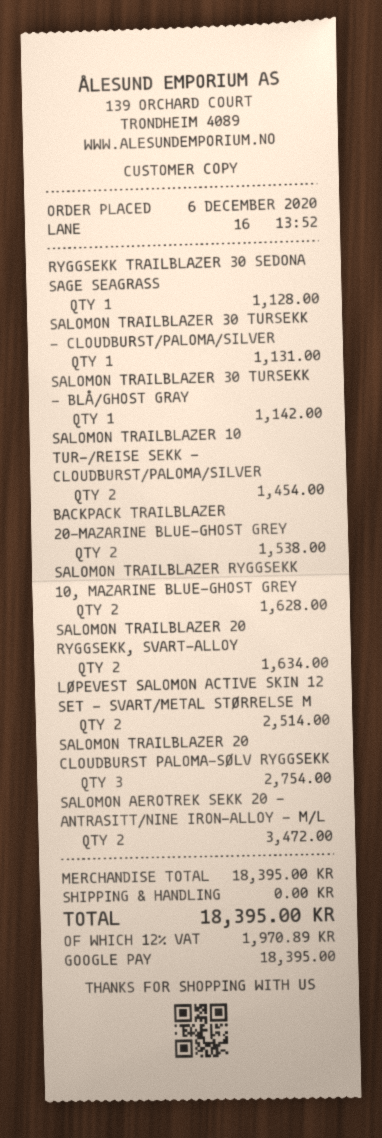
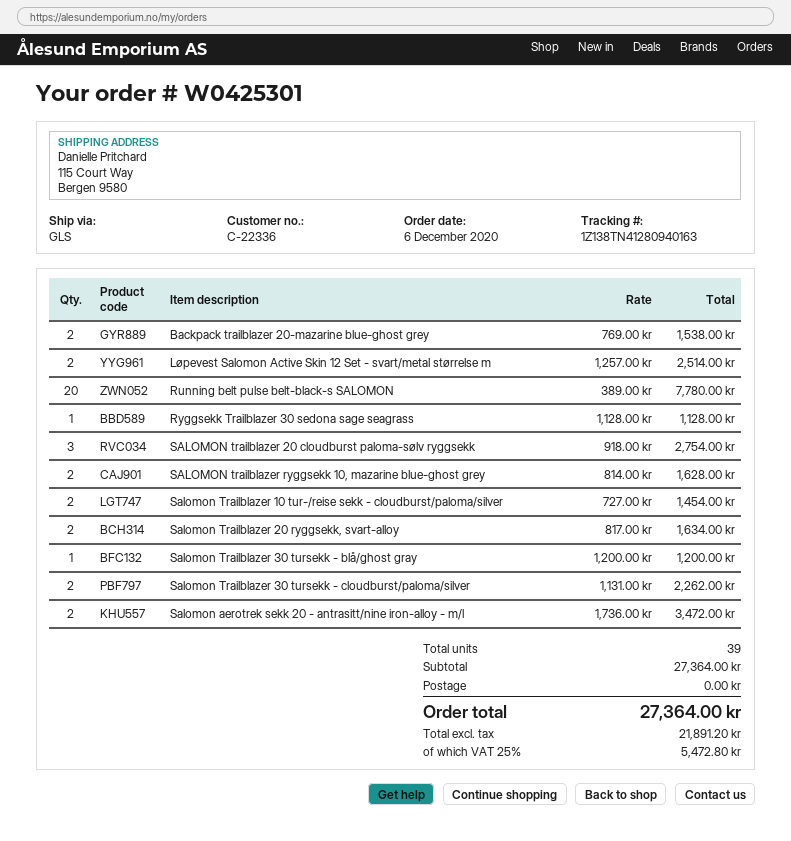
SALOMON TRAILBLAZER 30 TURSEKK - CLOUDBURST/PALOMA/SILVER: 1 for 1131.00 -> 2 for 2262.00
SALOMON TRAILBLAZER 30 TURSEKK - BLÅ/GHOST GRAY: 1 for 1142.00 -> 1 for 1200.00
Running belt pulse belt-black-s SALOMON: none -> 20 for 7780.00
subtotal: 18395.00 -> 27364.00
tax: 12% = 1970.89 -> 25% = 5472.80
total: 18395.00 -> 27364.00

